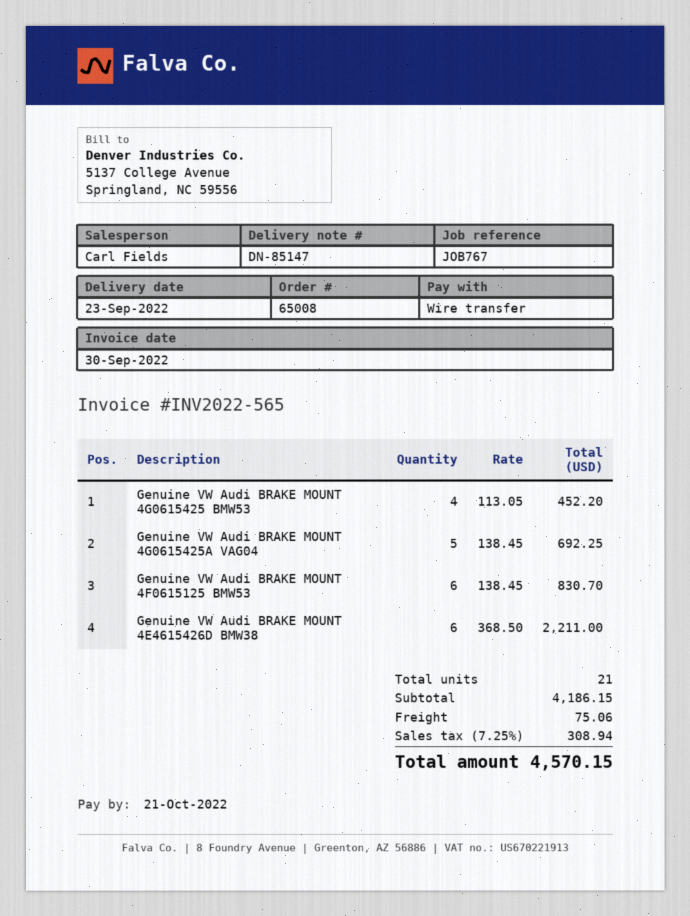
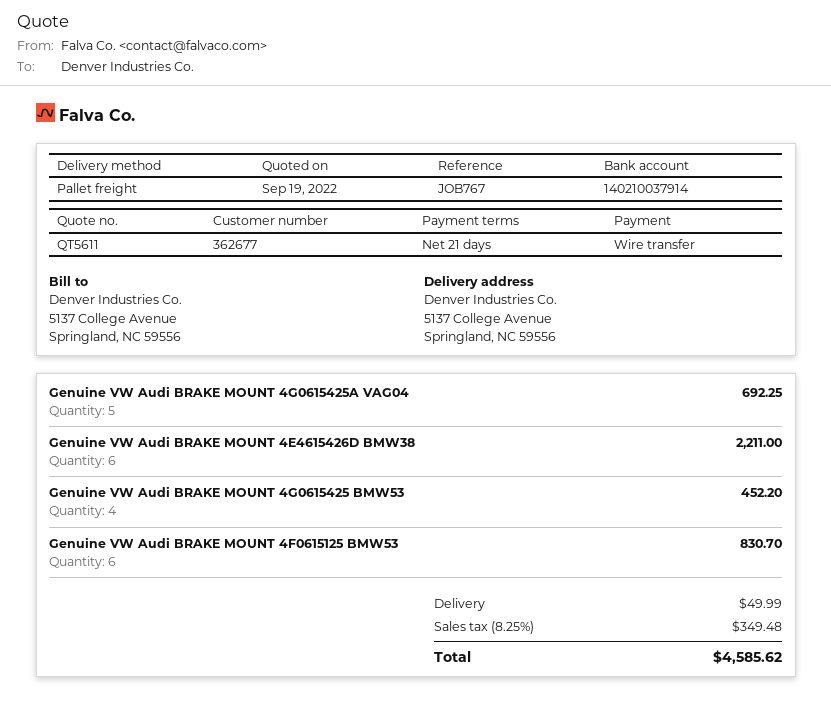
shipping: 75.06 -> 49.99
tax: 7.25% = 308.94 -> 8.25% = 349.48
total: 4570.15 -> 4585.62

